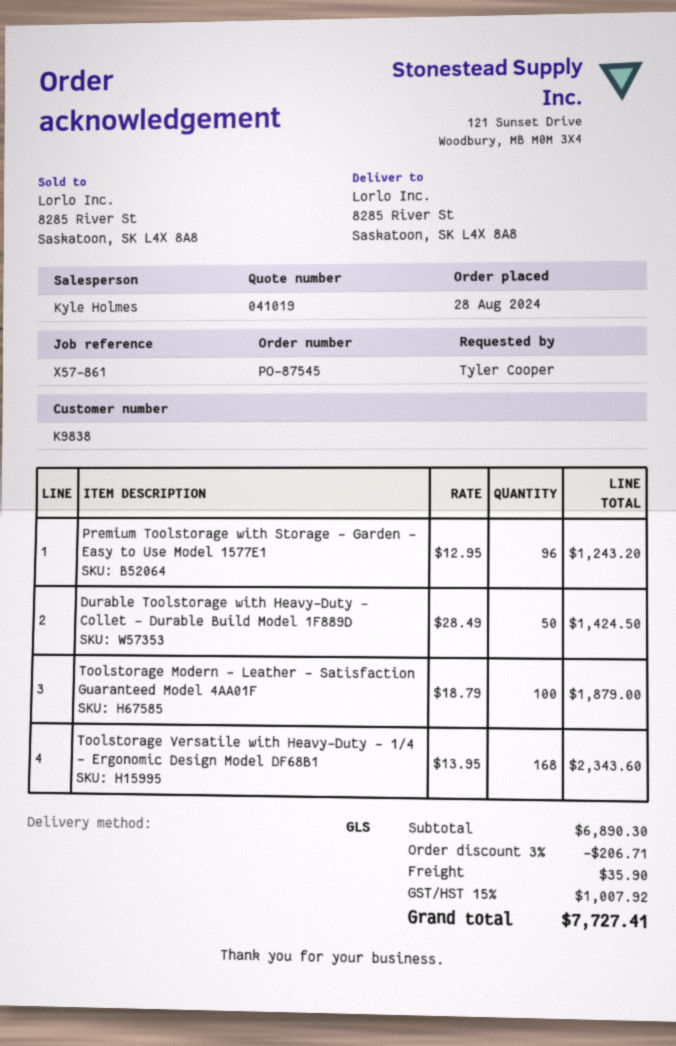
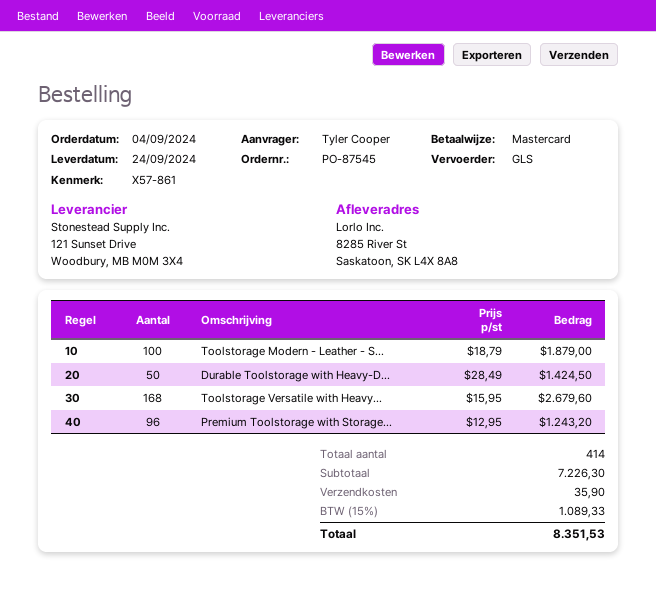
order date: 2024-08-28 -> 2024-09-04
Toolstorage Versatile with Heavy-Duty - 1/4 - Ergonomic Design Model DF68B1: 168 x 13.95 = 2343.60 -> 168 x 15.95 = 2679.60
subtotal: 6890.30 -> 7226.30
discount: 3% = 206.71 -> none
tax: 15% = 1007.92 -> 15% = 1089.33
total: 7727.41 -> 8351.53

